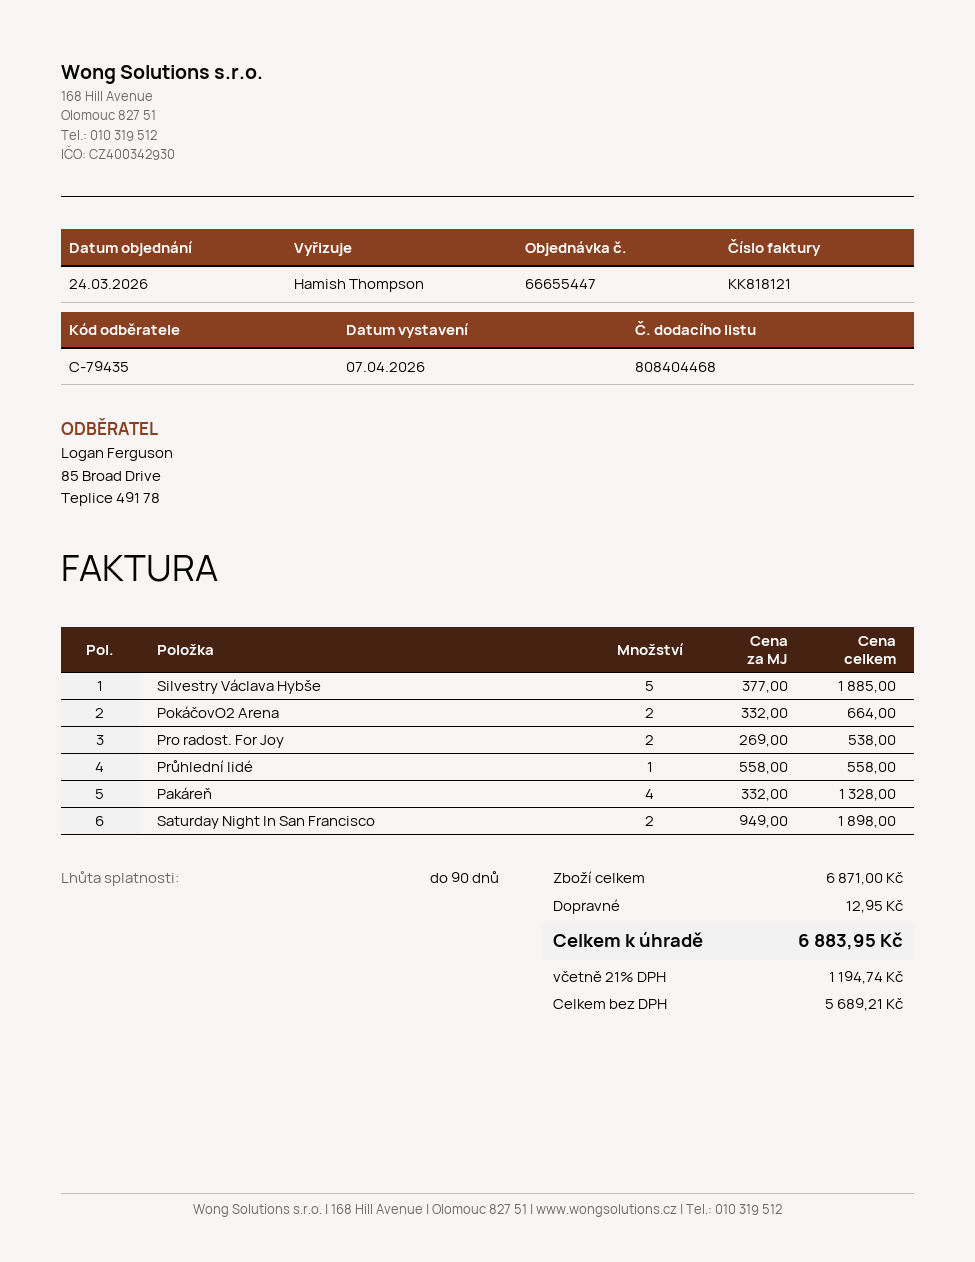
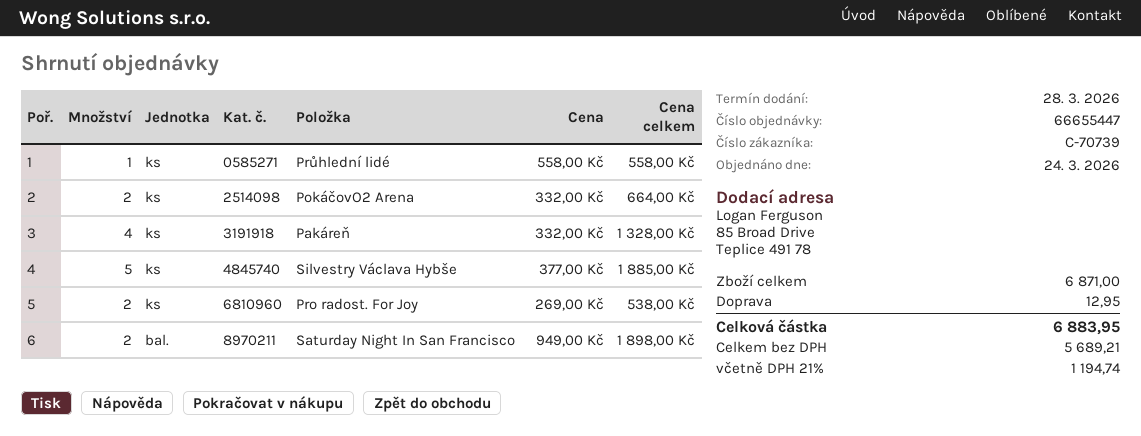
customer number: C-79435 -> C-70739

